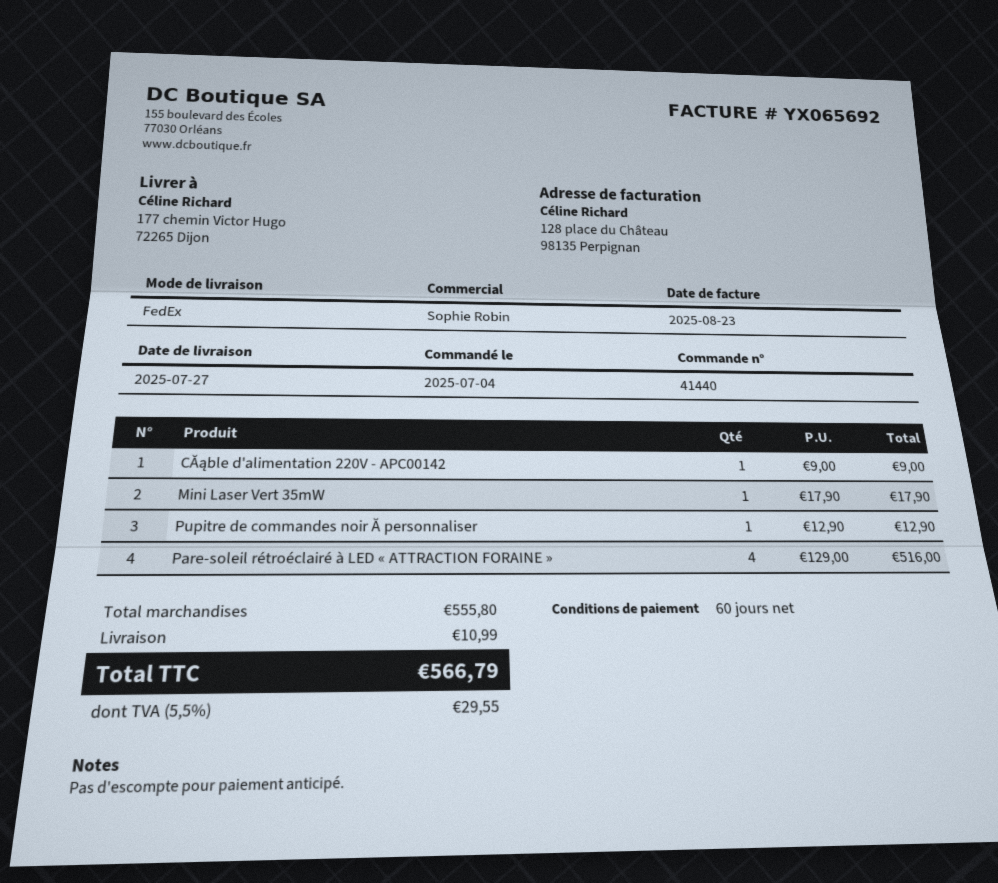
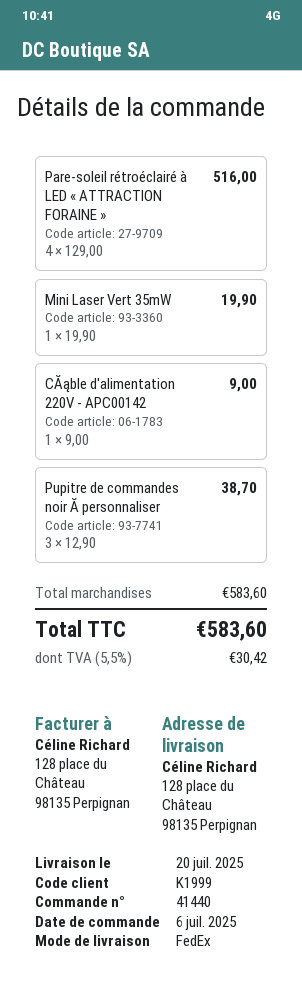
order date: 2025-07-04 -> 2025-07-06
delivery date: 2025-07-27 -> 2025-07-20
ship to: 177 chemin Victor Hugo, 72265 Dijon -> 128 place du Château, 98135 Perpignan
Mini Laser Vert 35mW: 1 x 17.90 = 17.90 -> 1 x 19.90 = 19.90
Pupitre de commandes noir Ă personnaliser: 1 x 12.90 = 12.90 -> 3 x 12.90 = 38.70
subtotal: 555.80 -> 583.60
shipping: 10.99 -> none
tax: 5.5% = 29.55 -> 5.5% = 30.42
total: 566.79 -> 583.60

